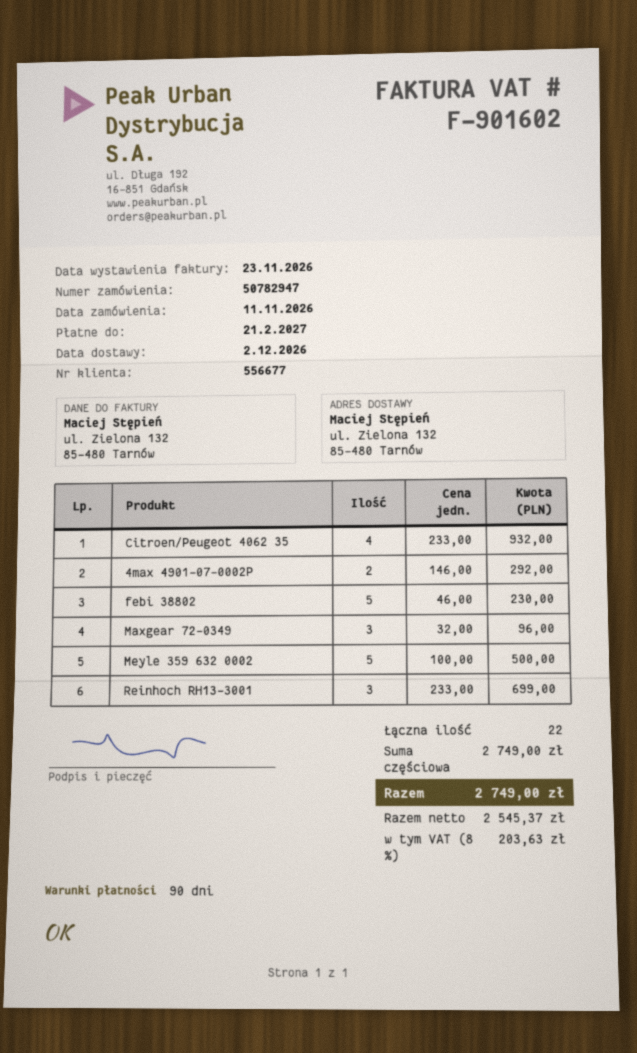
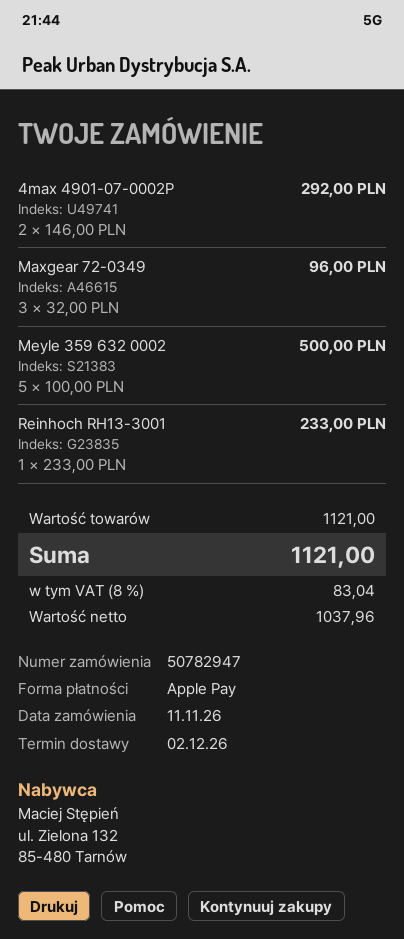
Citroen/Peugeot 4062 35: 4 x 233.00 = 932.00 -> none
febi 38802: 5 x 46.00 = 230.00 -> none
Reinhoch RH13-3001: 3 x 233.00 = 699.00 -> 1 x 233.00 = 233.00
subtotal: 2749.00 -> 1121.00
net: 2545.37 -> 1037.96
tax: 8% = 203.63 -> 8% = 83.04
total: 2749.00 -> 1121.00

